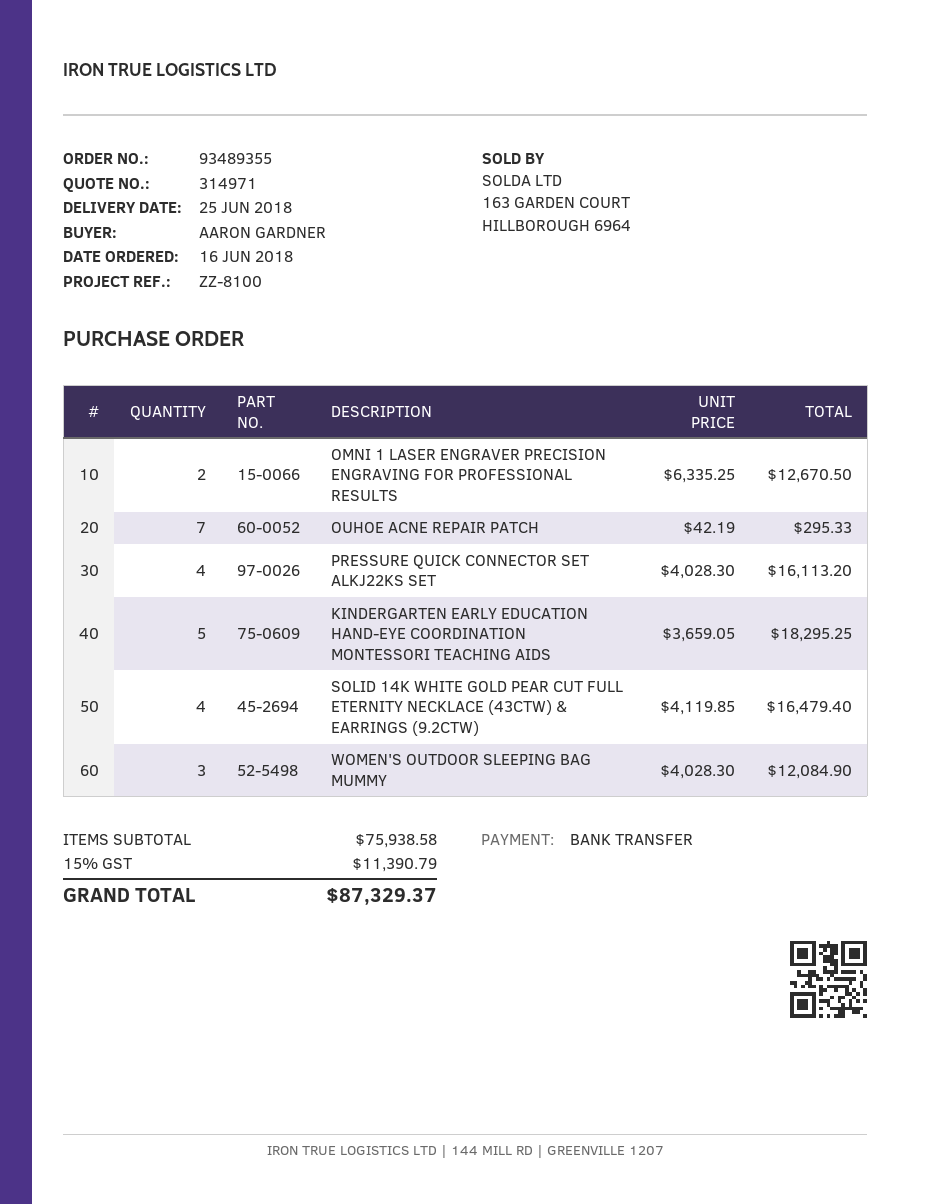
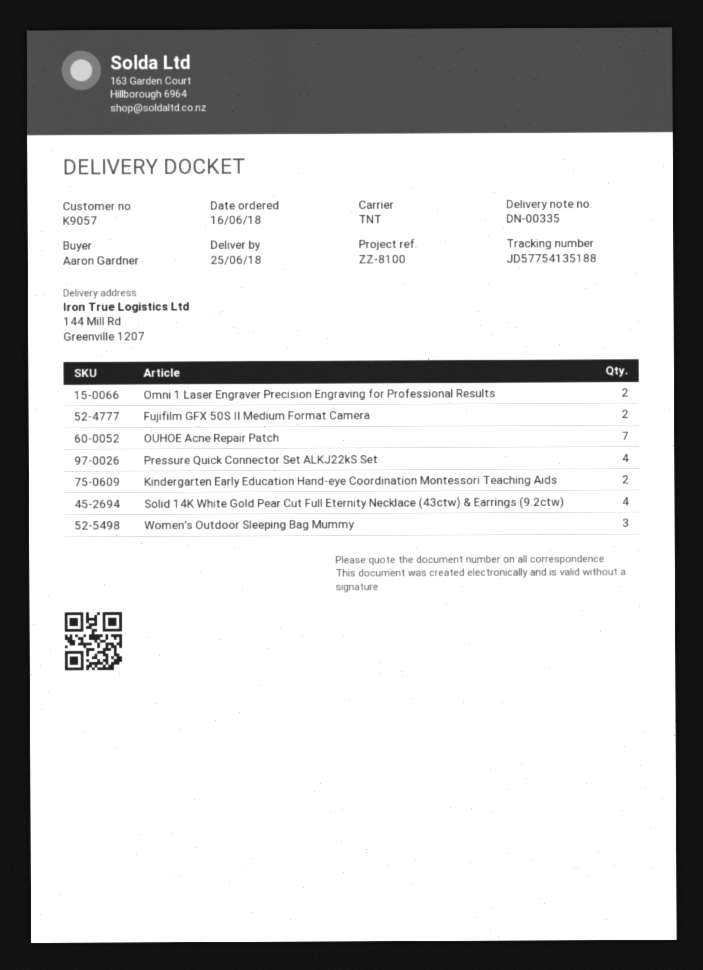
KINDERGARTEN EARLY EDUCATION HAND-EYE COORDINATION MONTESSORI TEACHING AIDS: 5 -> 2
Fujifilm GFX 50S II Medium Format Camera: none -> 2

